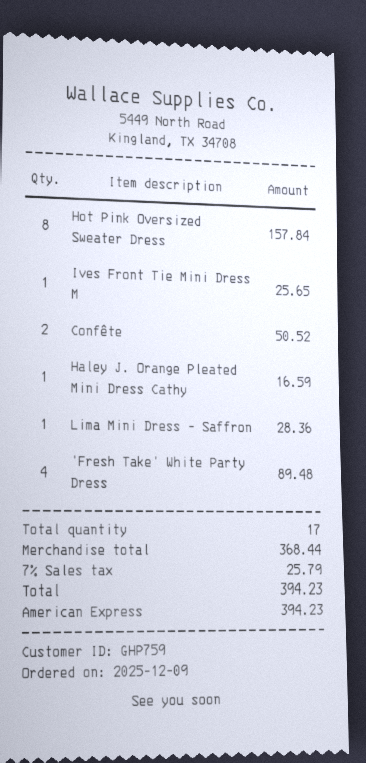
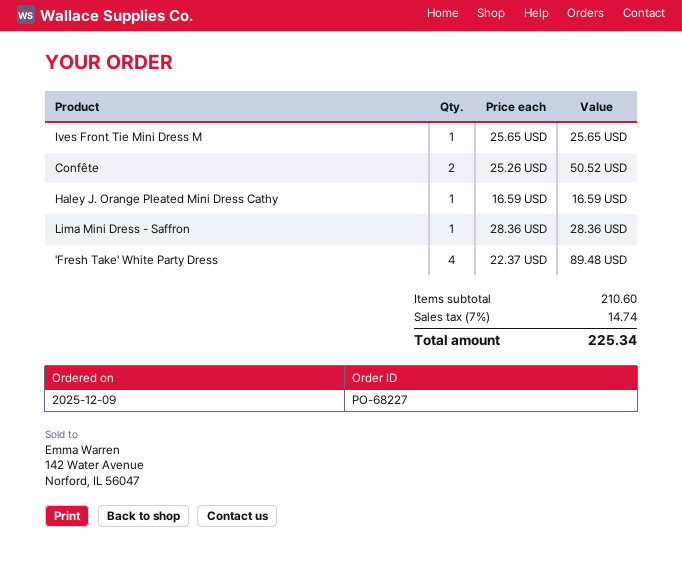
Hot Pink Oversized Sweater Dress: 8 for 157.84 -> none
subtotal: 368.44 -> 210.60
tax: 7% = 25.79 -> 7% = 14.74
total: 394.23 -> 225.34

